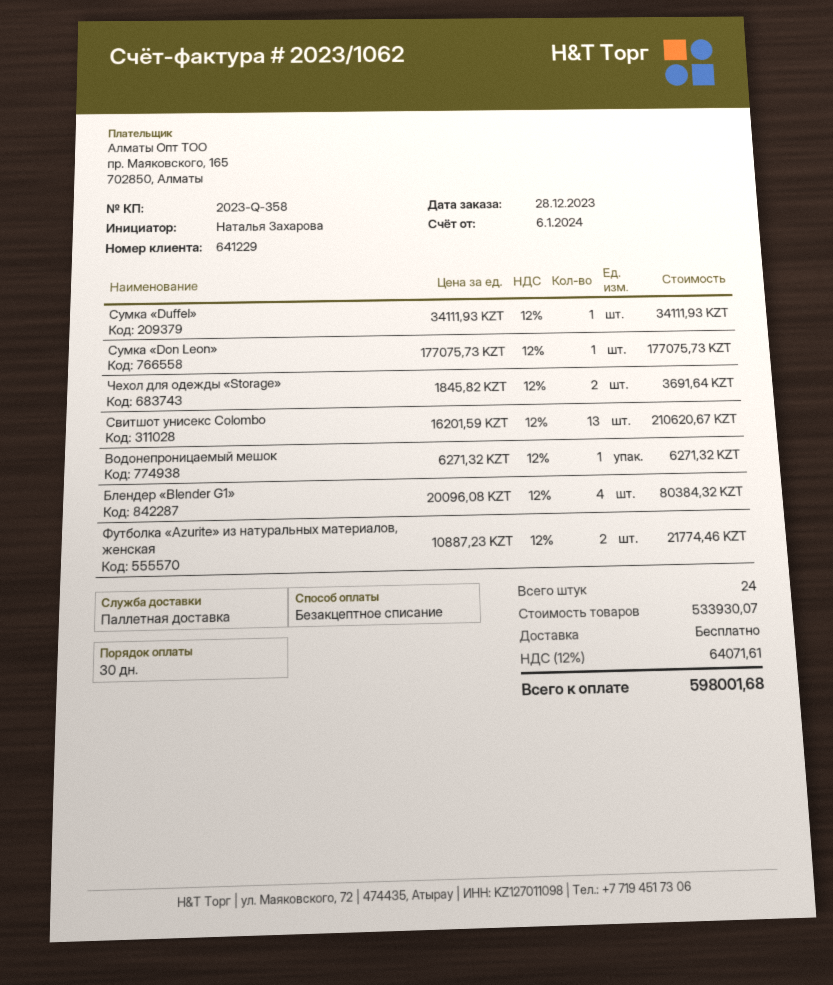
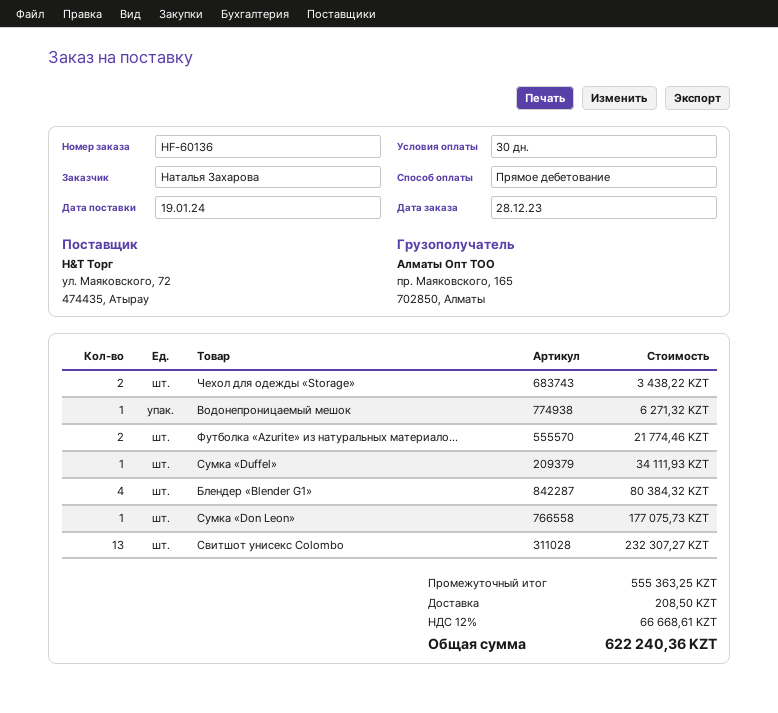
Чехол для одежды «Storage»: 2 for 3691.64 -> 2 for 3438.22
Свитшот унисекс Colombo: 13 for 210620.67 -> 13 for 232307.27
subtotal: 533930.07 -> 555363.25
shipping: 0.00 -> 208.50
tax: 12% = 64071.61 -> 12% = 66668.61
total: 598001.68 -> 622240.36

